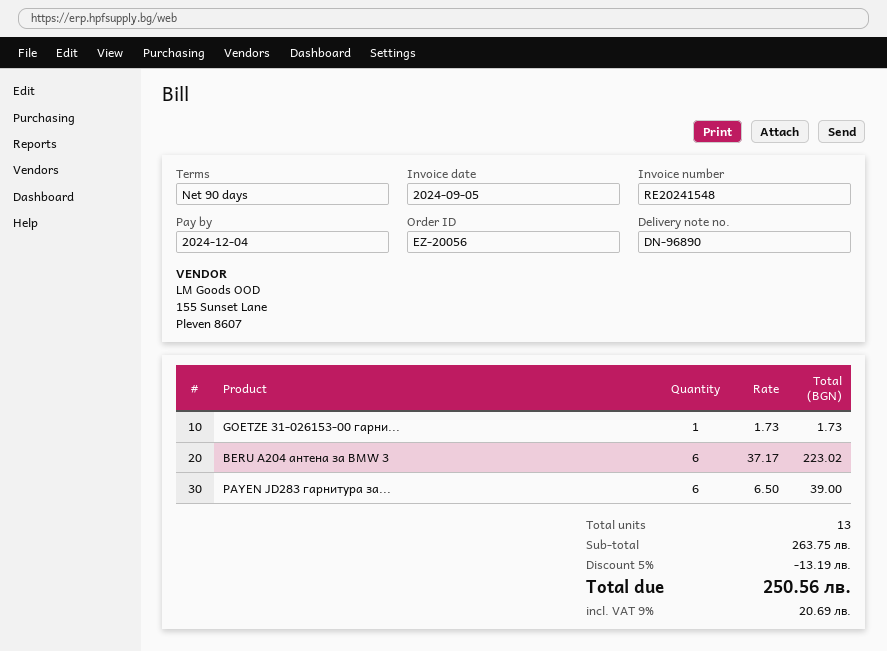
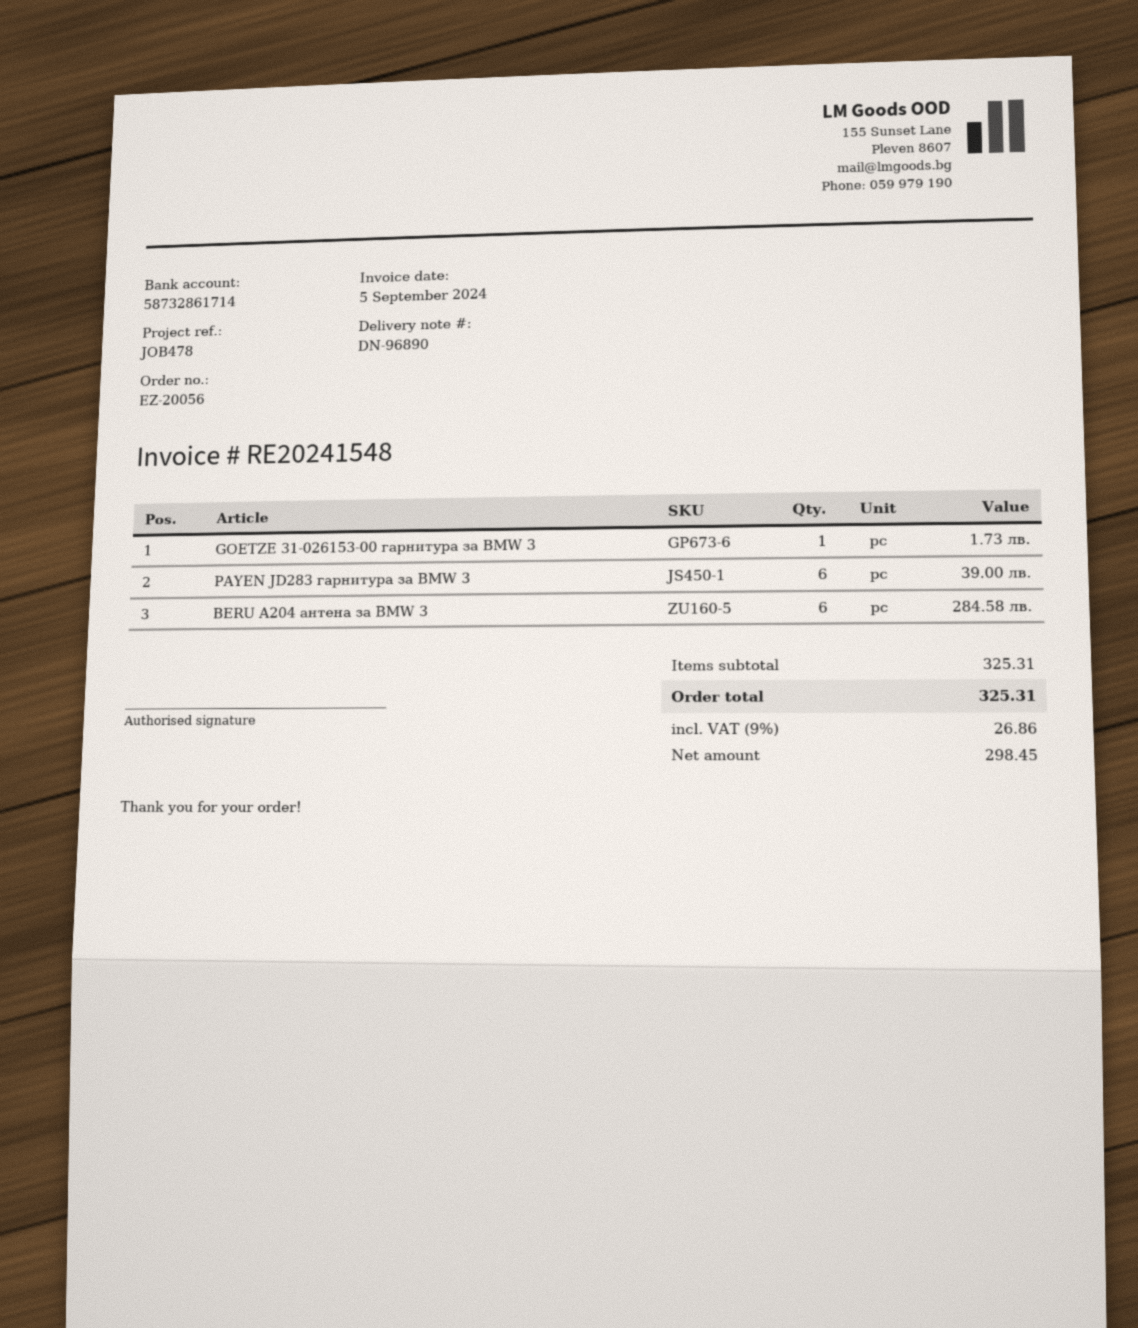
BERU A204 антена за BMW 3: 6 for 223.02 -> 6 for 284.58
subtotal: 263.75 -> 325.31
discount: 5% = 13.19 -> none
tax: 9% = 20.69 -> 9% = 26.86
total: 250.56 -> 325.31

